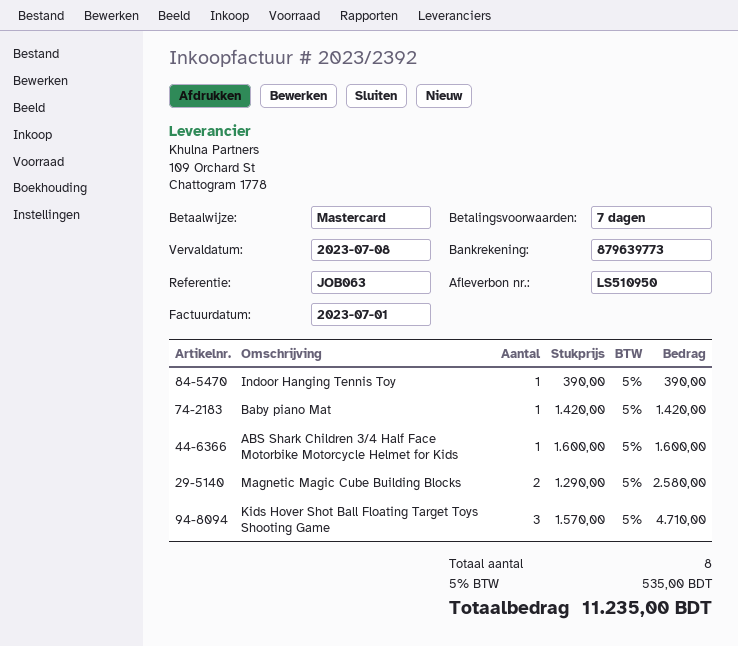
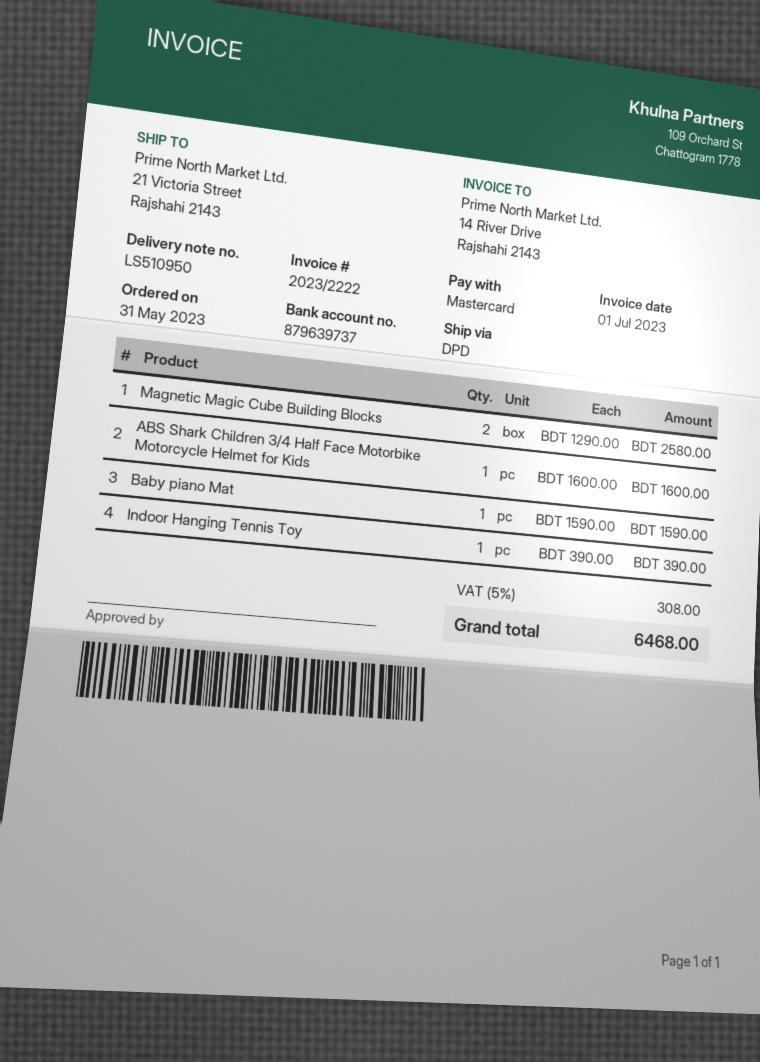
invoice number: 2023/2392 -> 2023/2222
bank account: 879639773 -> 879639737
Baby piano Mat: 1 x 1420.00 = 1420.00 -> 1 x 1590.00 = 1590.00
Kids Hover Shot Ball Floating Target Toys Shooting Game: 3 x 1570.00 = 4710.00 -> none
tax: 5% = 535.00 -> 5% = 308.00
total: 11235.00 -> 6468.00

